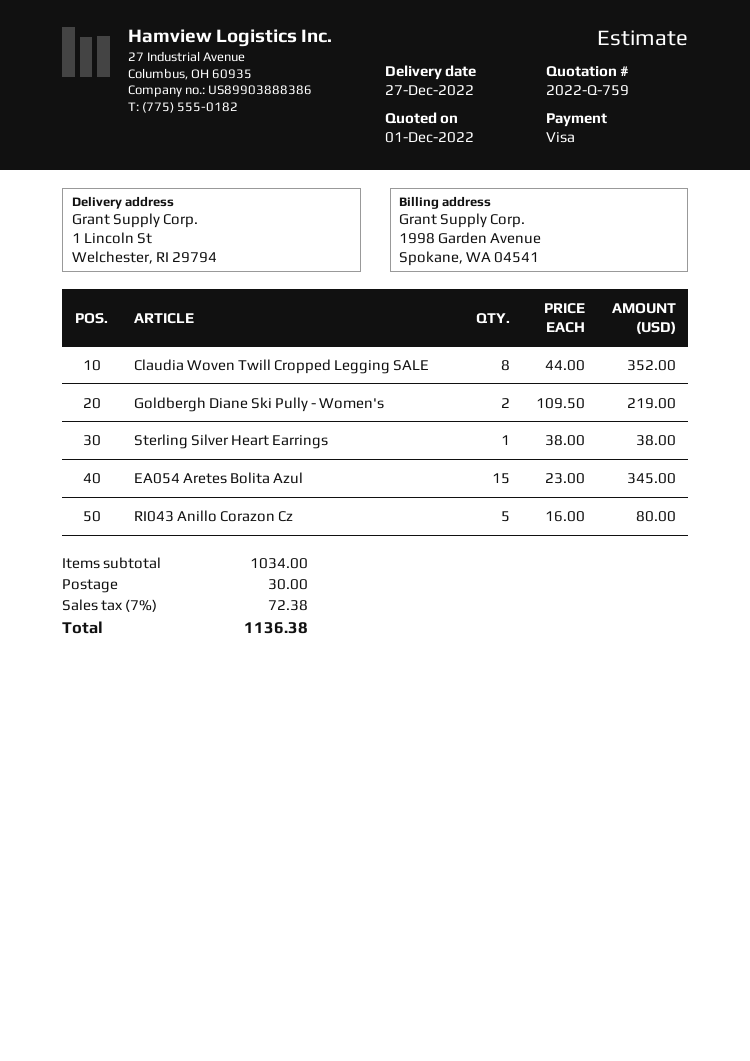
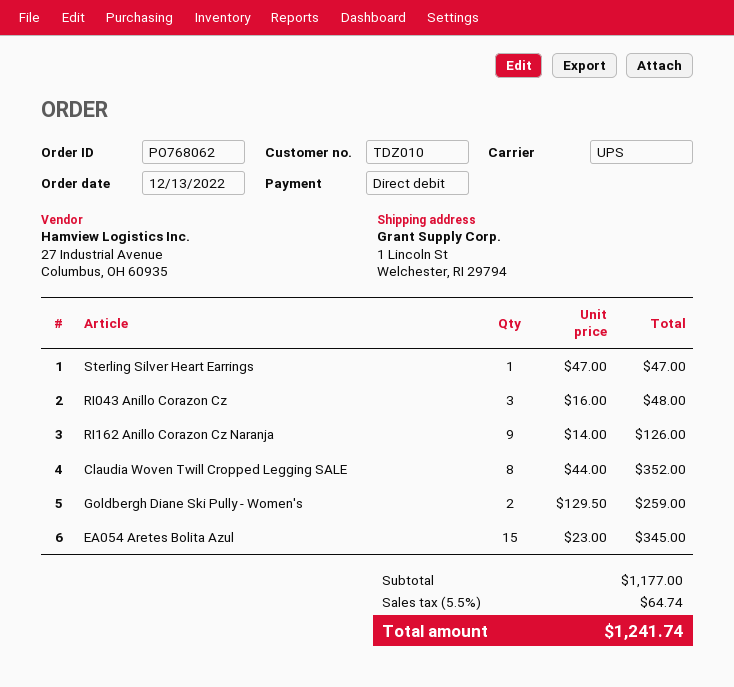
payment method: Visa -> direct debit
Goldbergh Diane Ski Pully - Women's: 2 x 109.50 = 219.00 -> 2 x 129.50 = 259.00
Sterling Silver Heart Earrings: 1 x 38.00 = 38.00 -> 1 x 47.00 = 47.00
RI043 Anillo Corazon Cz: 5 x 16.00 = 80.00 -> 3 x 16.00 = 48.00
RI162 Anillo Corazon Cz Naranja: none -> 9 x 14.00 = 126.00
subtotal: 1034.00 -> 1177.00
shipping: 30.00 -> none
tax: 7% = 72.38 -> 5.5% = 64.74
total: 1136.38 -> 1241.74

